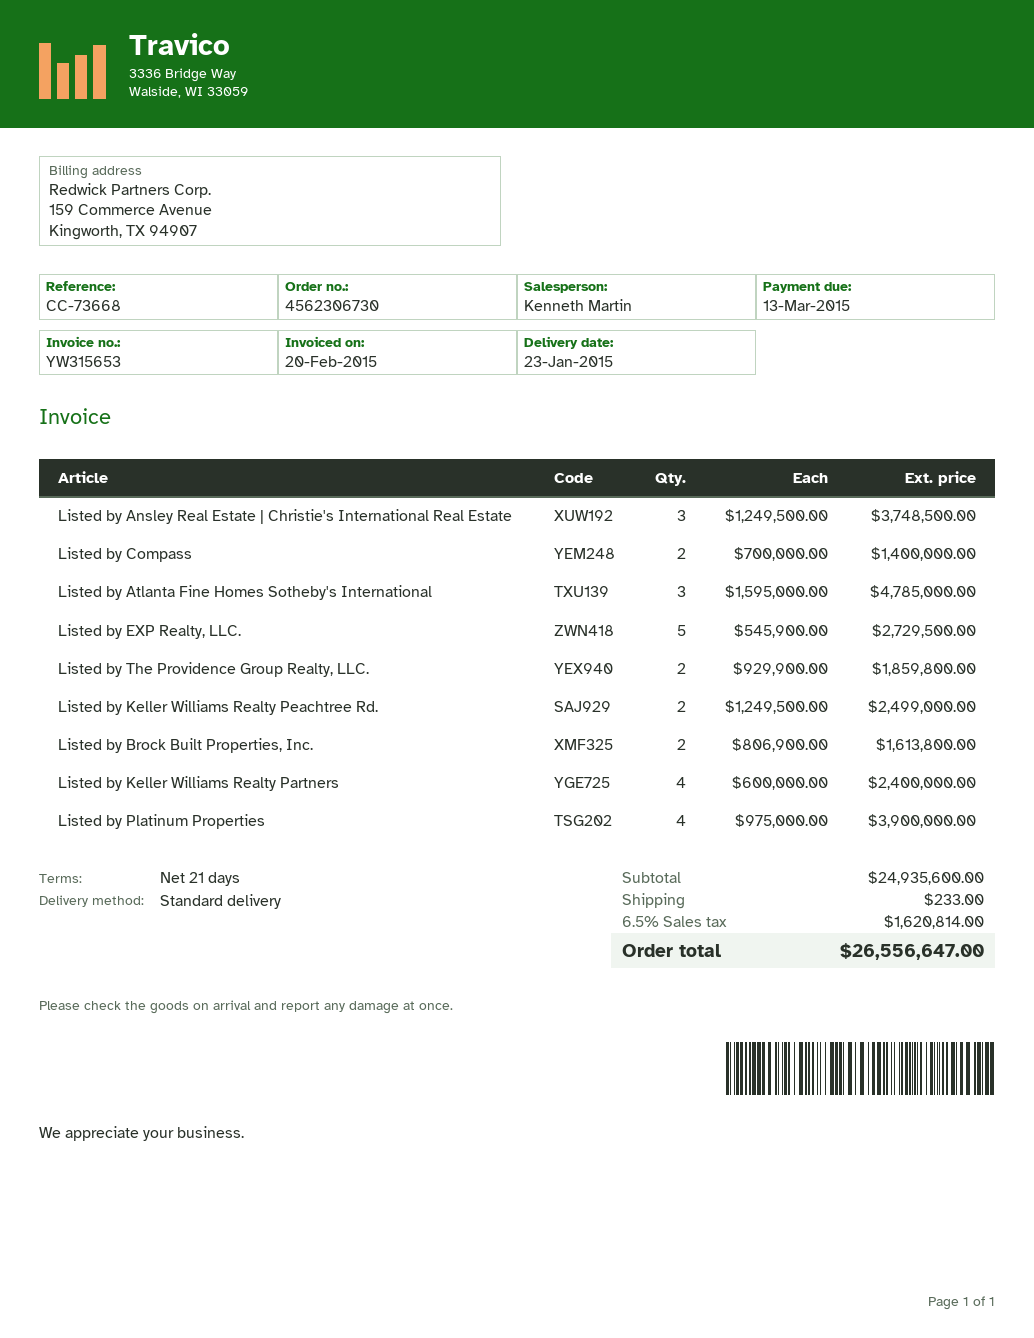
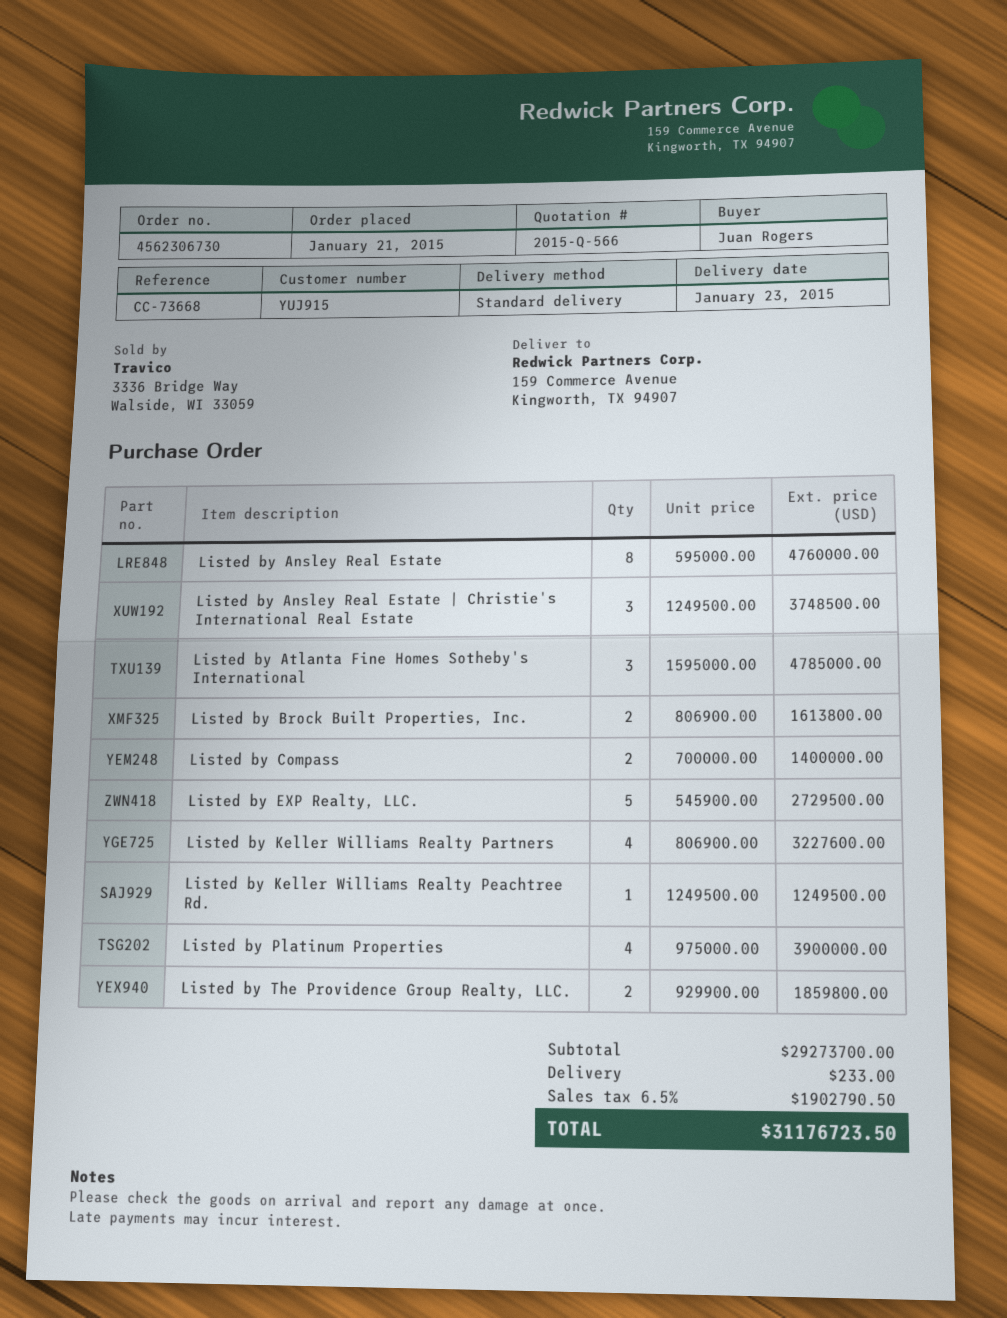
Listed by Keller Williams Realty Peachtree Rd.: 2 x 1249500.00 = 2499000.00 -> 1 x 1249500.00 = 1249500.00
Listed by Keller Williams Realty Partners: 4 x 600000.00 = 2400000.00 -> 4 x 806900.00 = 3227600.00
Listed by Ansley Real Estate: none -> 8 x 595000.00 = 4760000.00
subtotal: 24935600.00 -> 29273700.00
tax: 6.5% = 1620814.00 -> 6.5% = 1902790.50
total: 26556647.00 -> 31176723.50

